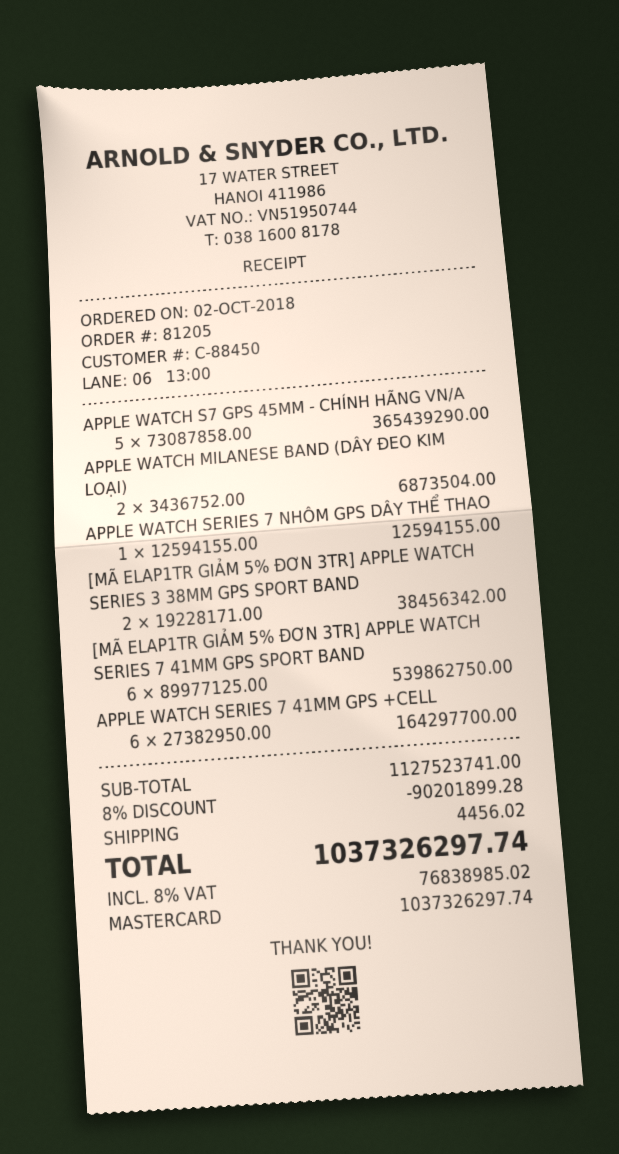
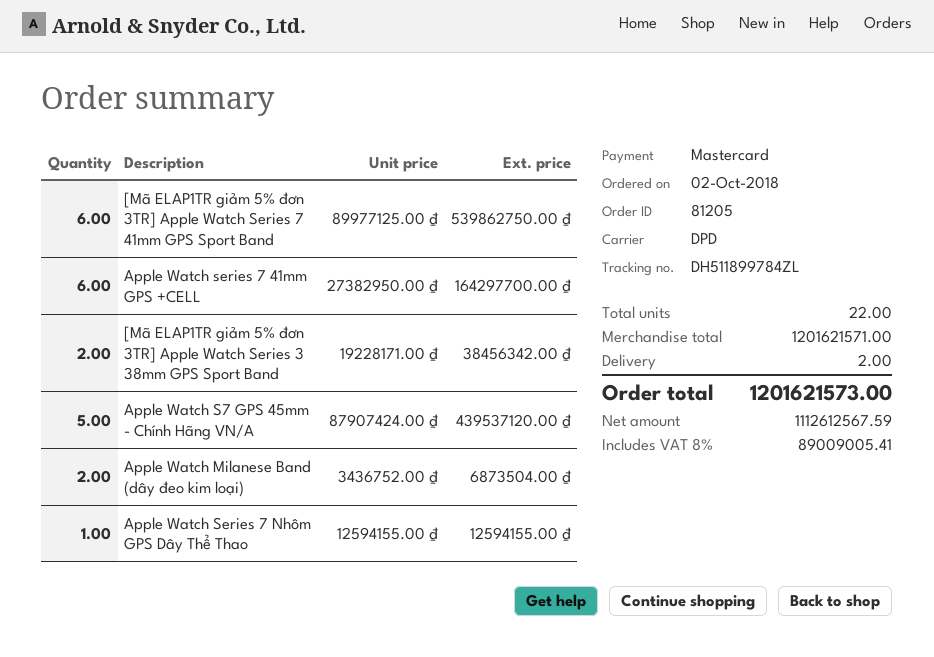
APPLE WATCH S7 GPS 45MM - CHÍNH HÃNG VN/A: 5 x 73087858.00 = 365439290.00 -> 5 x 87907424.00 = 439537120.00
subtotal: 1127523741.00 -> 1201621571.00
discount: 8% = 90201899.28 -> none
shipping: 4456.02 -> 2.00
tax: 8% = 76838985.02 -> 8% = 89009005.41
total: 1037326297.74 -> 1201621573.00

